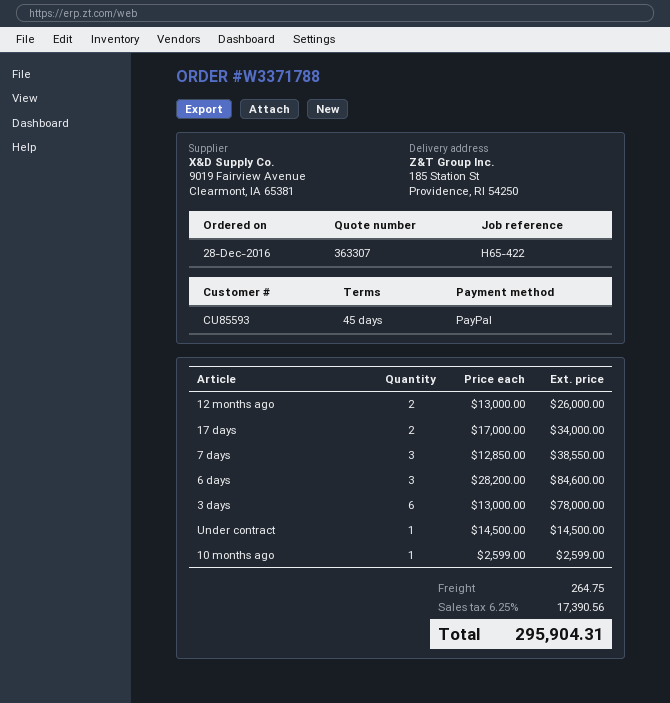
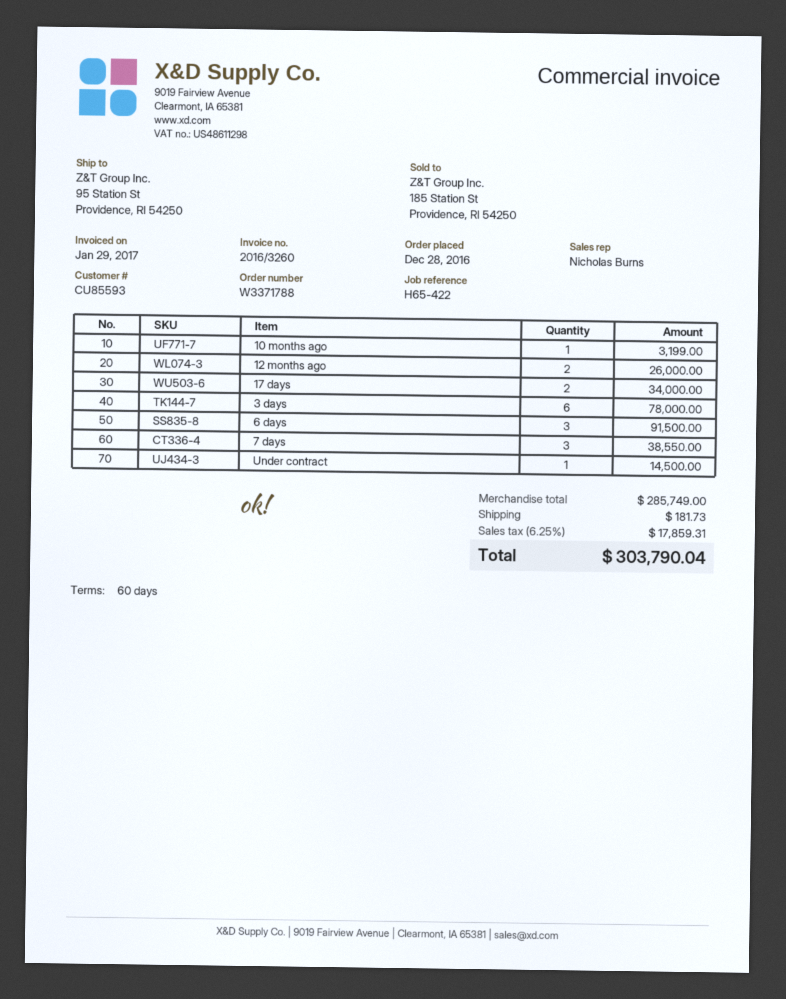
payment terms: 45 days -> 60 days
ship to: 185 Station St, Providence, RI 54250 -> 95 Station St, Providence, RI 54250
6 days: 3 for 84600.00 -> 3 for 91500.00
10 months ago: 1 for 2599.00 -> 1 for 3199.00
shipping: 264.75 -> 181.73
tax: 6.25% = 17390.56 -> 6.25% = 17859.31
total: 295904.31 -> 303790.04

